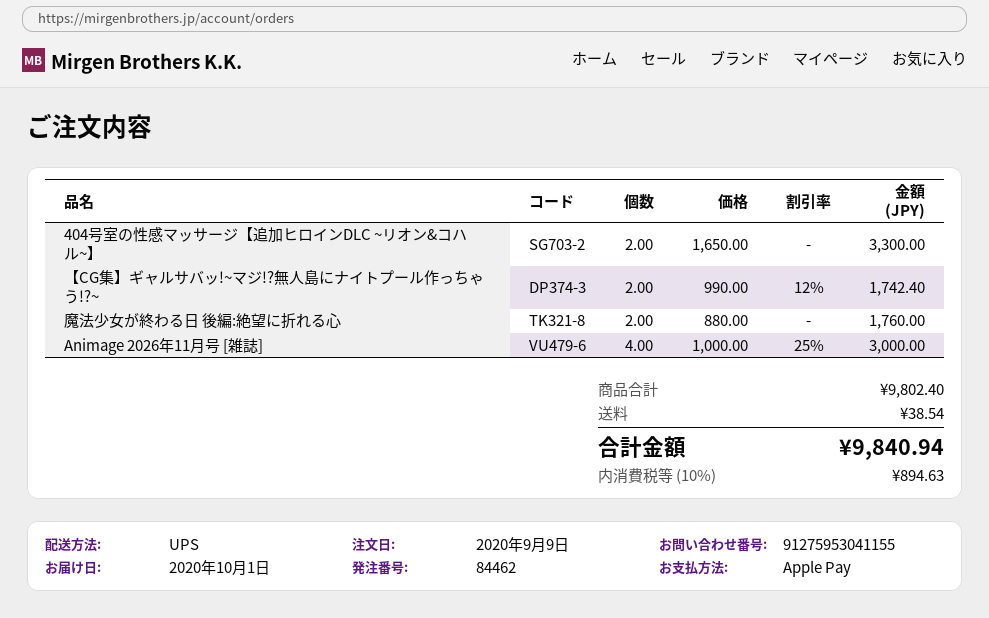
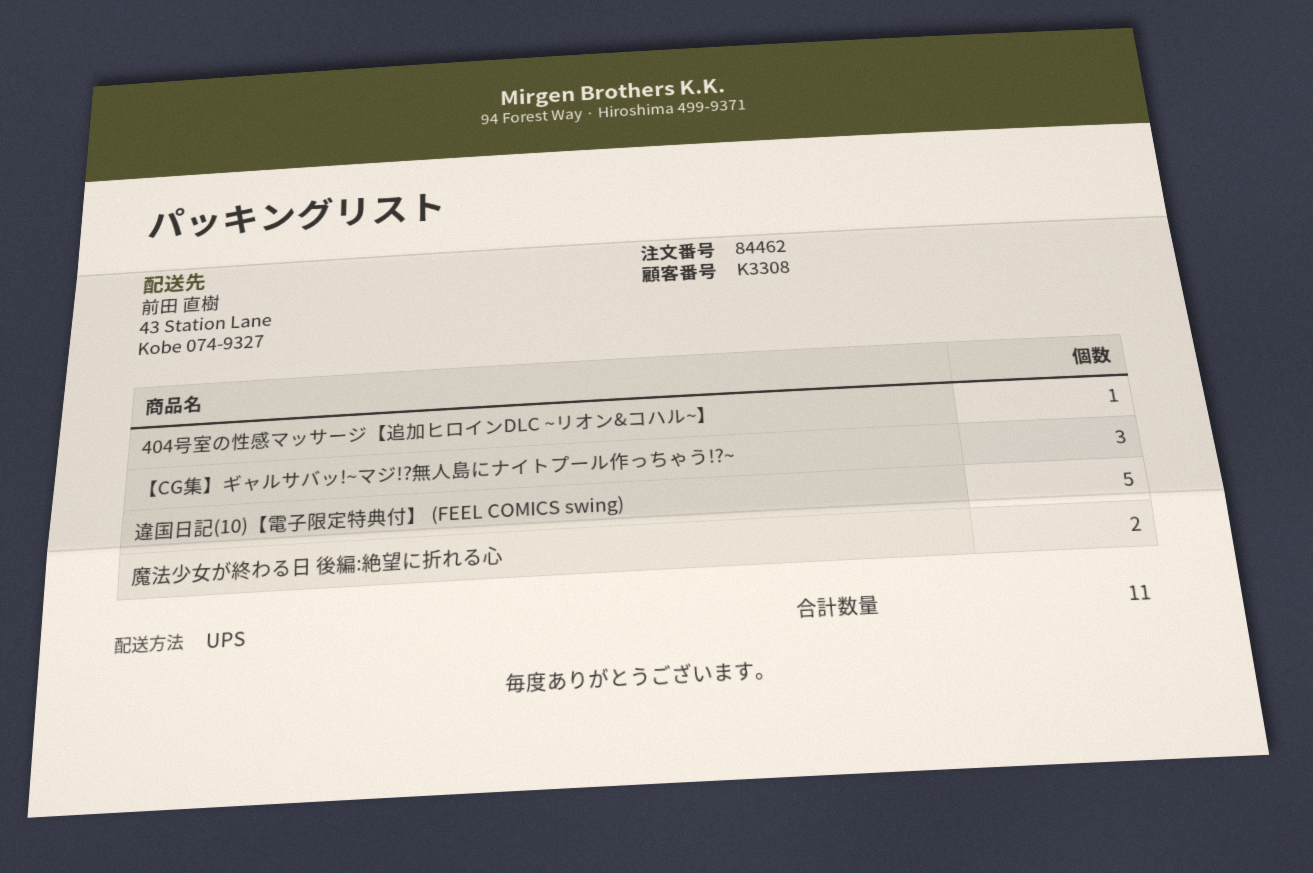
404号室の性感マッサージ【追加ヒロインDLC ~リオン&コハル~】: 2 -> 1
【CG集】ギャルサバッ!~マジ!?無人島にナイトプール作っちゃう!?~: 2 -> 3
Animage 2026年11月号 [雑誌]: 4 -> none
違国日記(10)【電子限定特典付】 (FEEL COMICS swing): none -> 5

